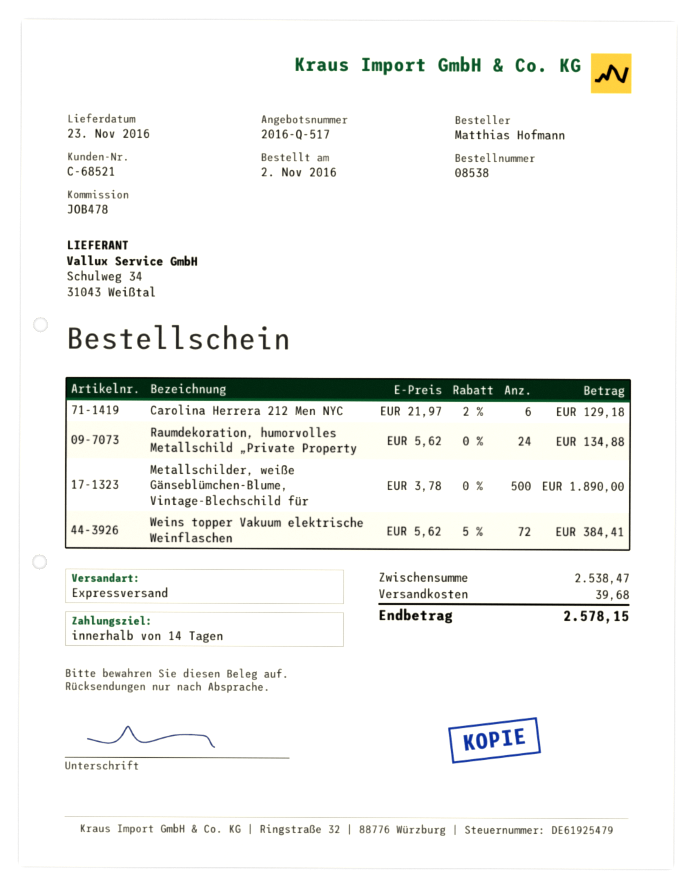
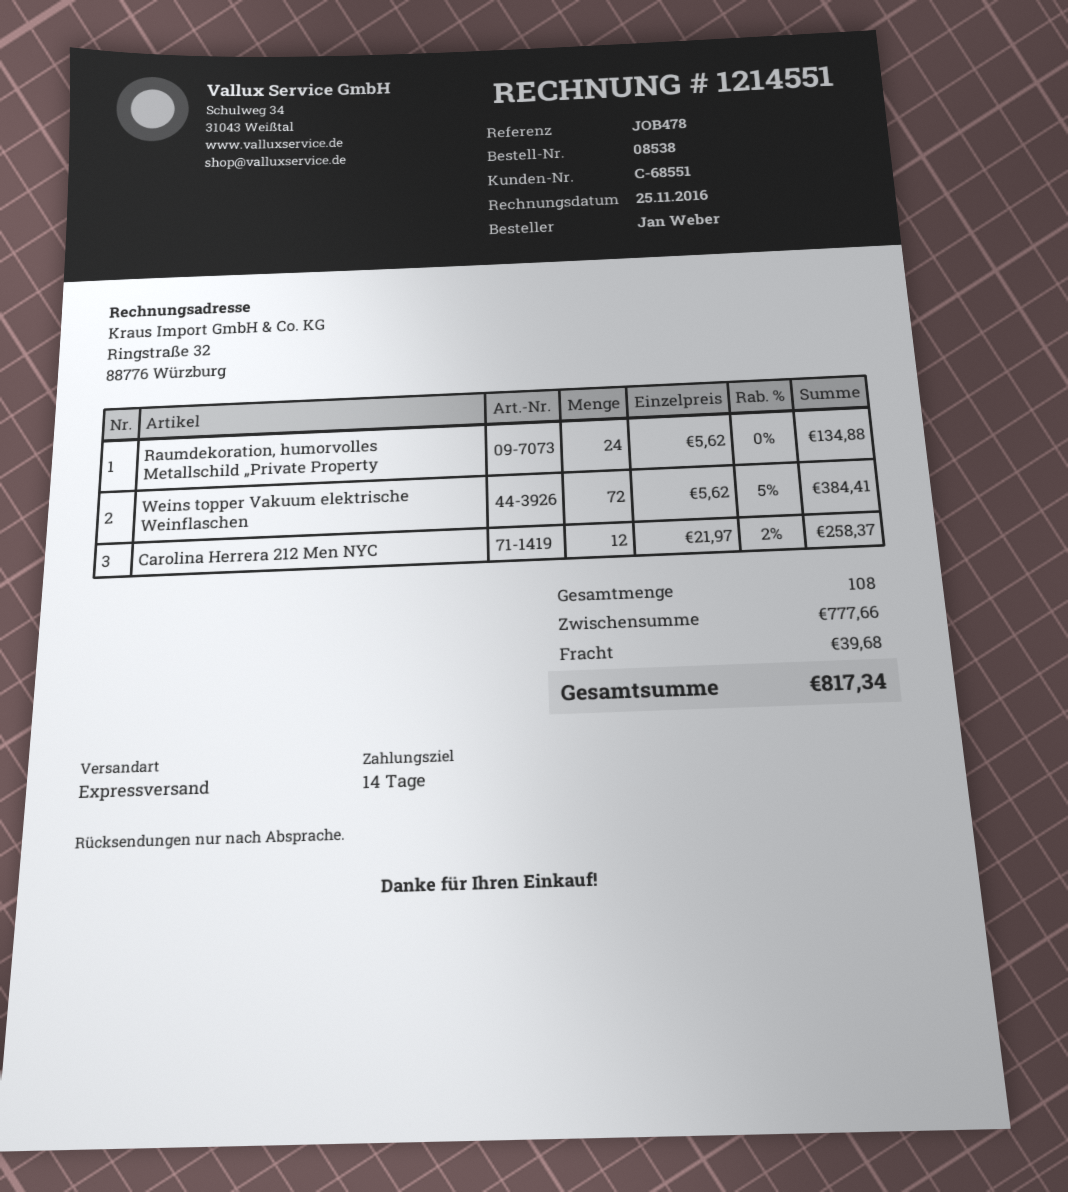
customer number: C-68521 -> C-68551
ordered by: Matthias Hofmann -> Jan Weber
Carolina Herrera 212 Men NYC: 6 x 21.97 - 2% = 129.18 -> 12 x 21.97 - 2% = 258.37
Metallschilder, weiße Gänseblümchen-Blume, Vintage-Blechschild für: 500 x 3.78 = 1890.00 -> none
subtotal: 2538.47 -> 777.66
total: 2578.15 -> 817.34

